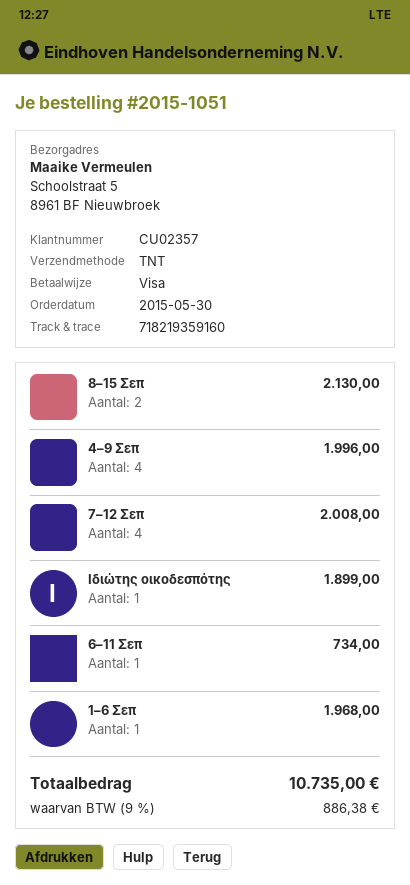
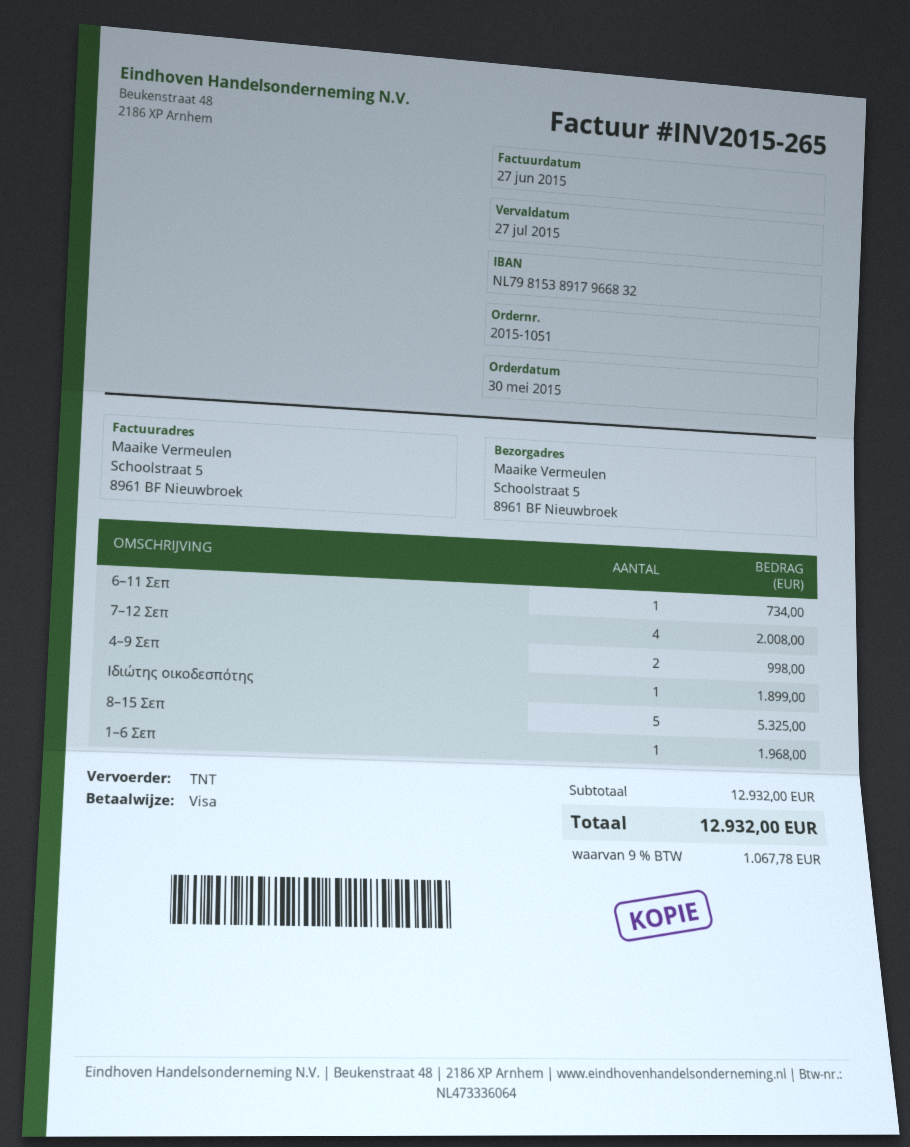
8–15 Σεπ: 2 for 2130.00 -> 5 for 5325.00
4–9 Σεπ: 4 for 1996.00 -> 2 for 998.00
tax: 9% = 886.38 -> 9% = 1067.78
total: 10735.00 -> 12932.00

